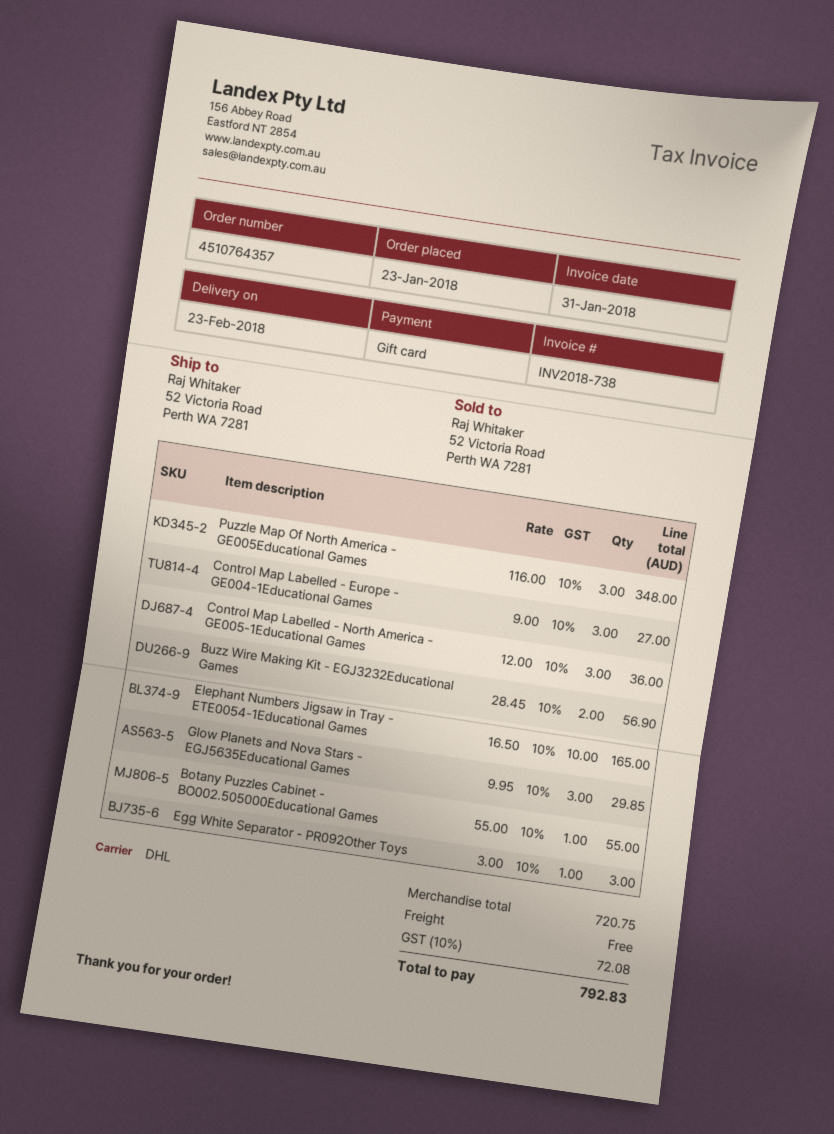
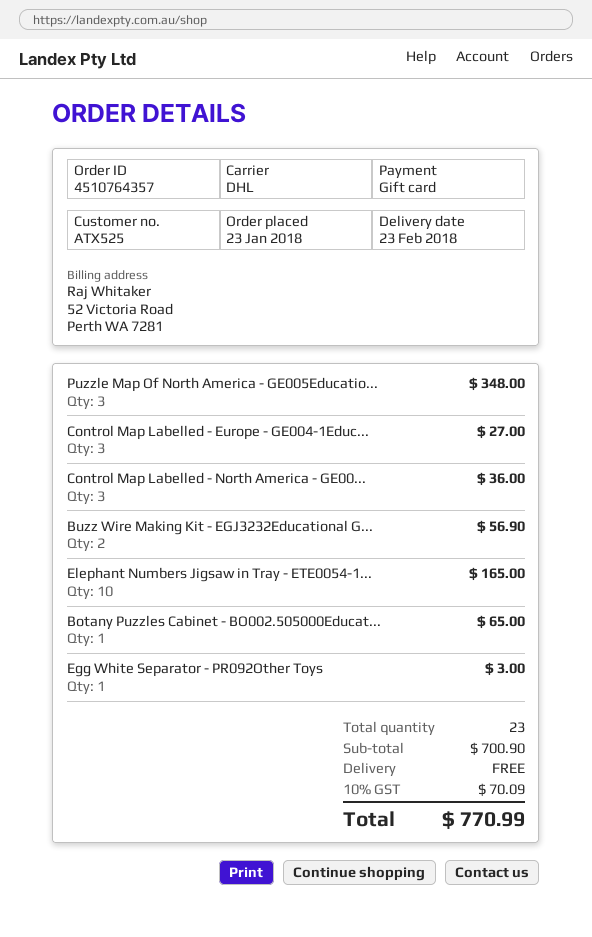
Glow Planets and Nova Stars - EGJ5635Educational Games: 3 for 29.85 -> none
Botany Puzzles Cabinet - BO002.505000Educational Games: 1 for 55.00 -> 1 for 65.00
subtotal: 720.75 -> 700.90
tax: 10% = 72.08 -> 10% = 70.09
total: 792.83 -> 770.99

